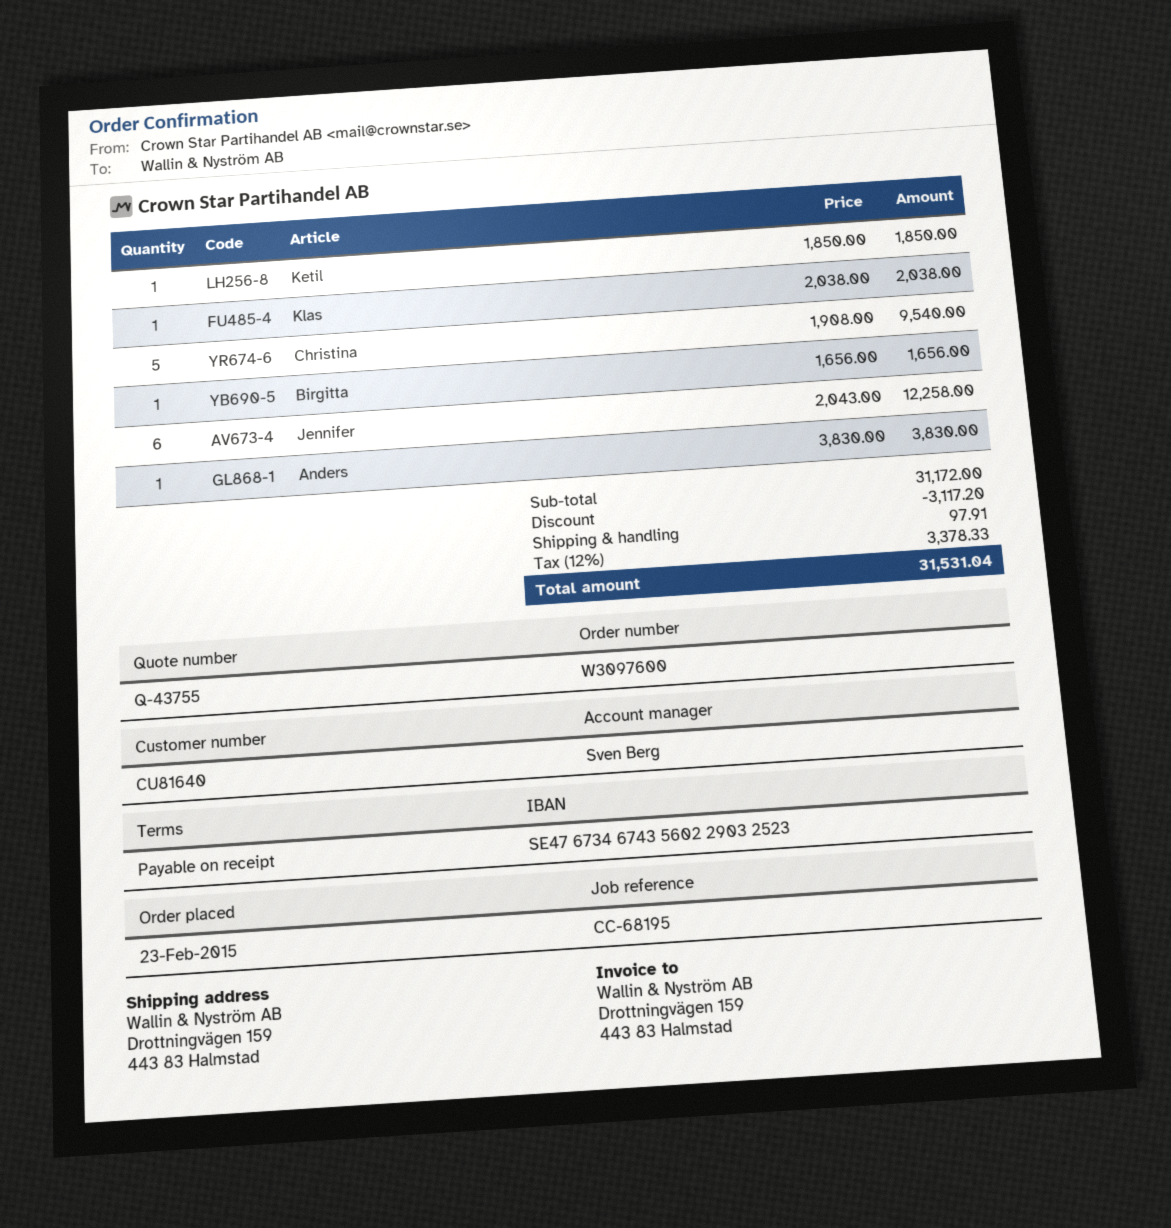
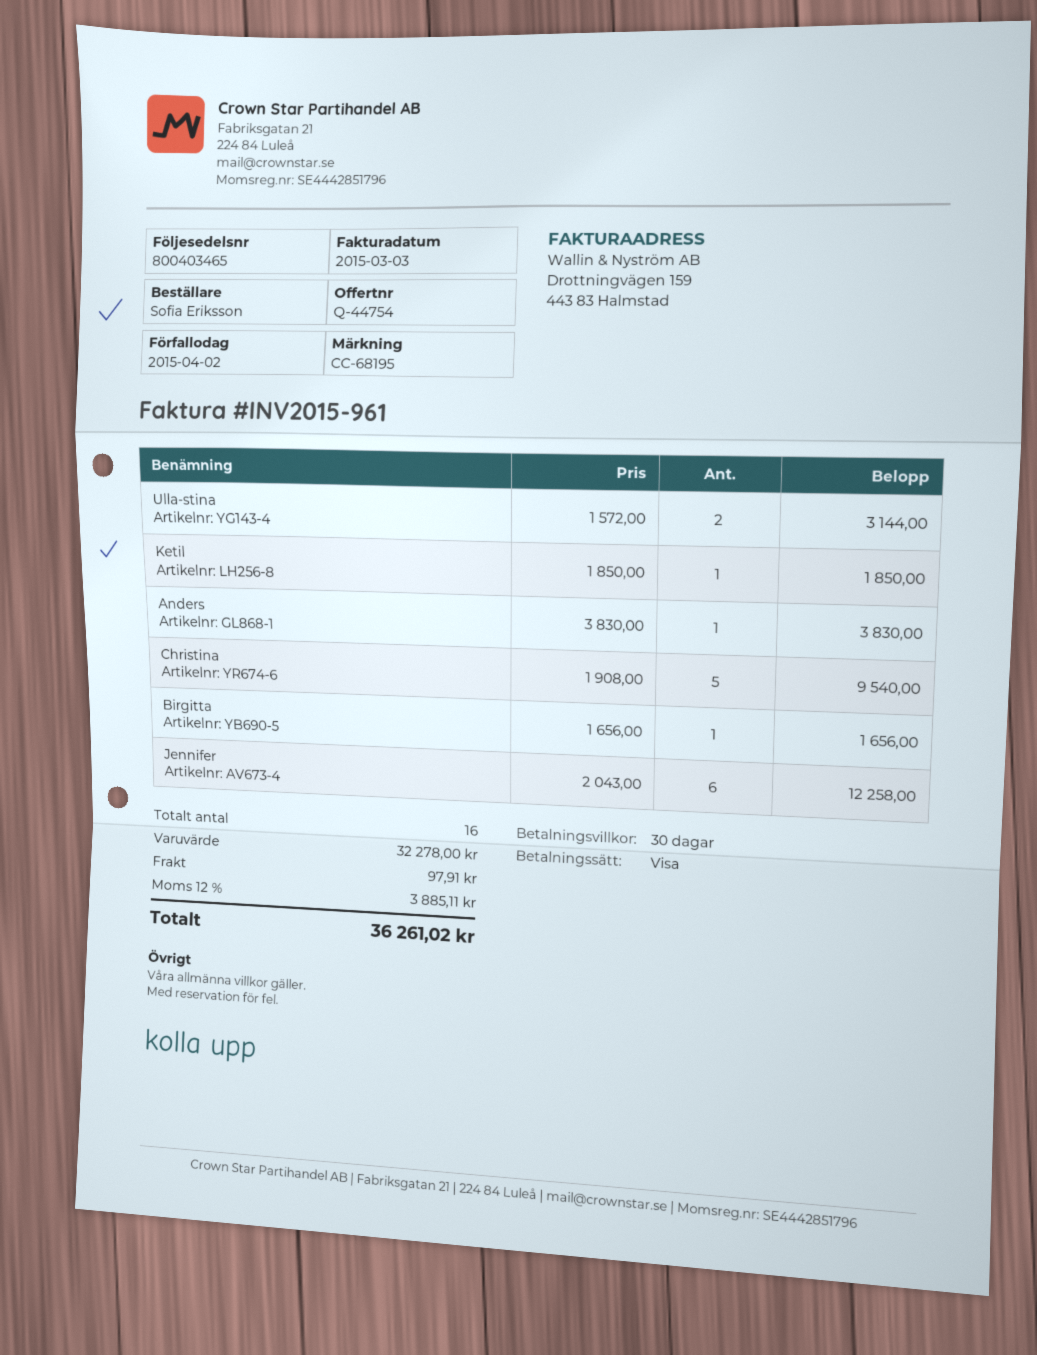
quote number: Q-43755 -> Q-44754
payment terms: on receipt -> 30 days
Klas: 1 x 2038.00 = 2038.00 -> none
Ulla-stina: none -> 2 x 1572.00 = 3144.00
subtotal: 31172.00 -> 32278.00
discount: 3117.20 -> none
tax: 12% = 3378.33 -> 12% = 3885.11
total: 31531.04 -> 36261.02

